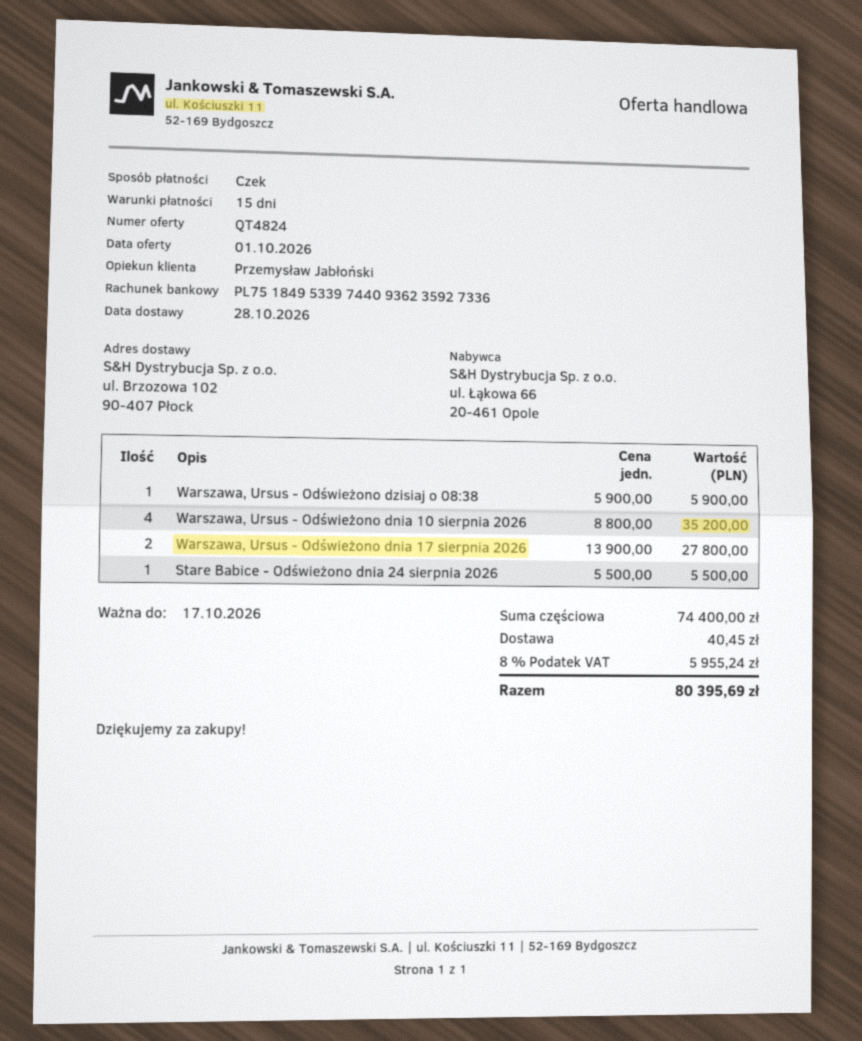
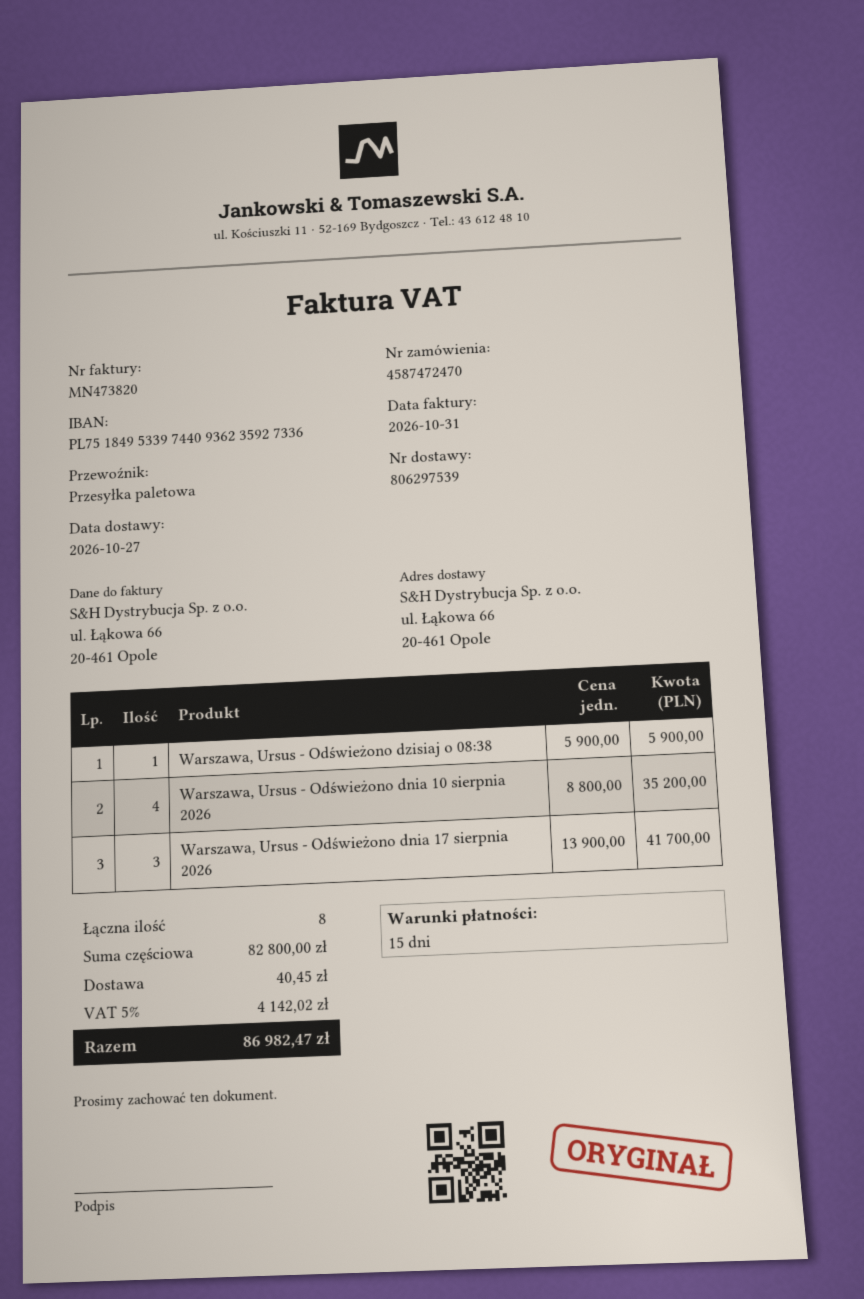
delivery date: 2026-10-28 -> 2026-10-27
ship to: ul. Brzozowa 102, 90-407 Płock -> ul. Łąkowa 66, 20-461 Opole
Warszawa, Ursus - Odświeżono dnia 17 sierpnia 2026: 2 x 13900.00 = 27800.00 -> 3 x 13900.00 = 41700.00
Stare Babice - Odświeżono dnia 24 sierpnia 2026: 1 x 5500.00 = 5500.00 -> none
subtotal: 74400.00 -> 82800.00
tax: 8% = 5955.24 -> 5% = 4142.02
total: 80395.69 -> 86982.47

